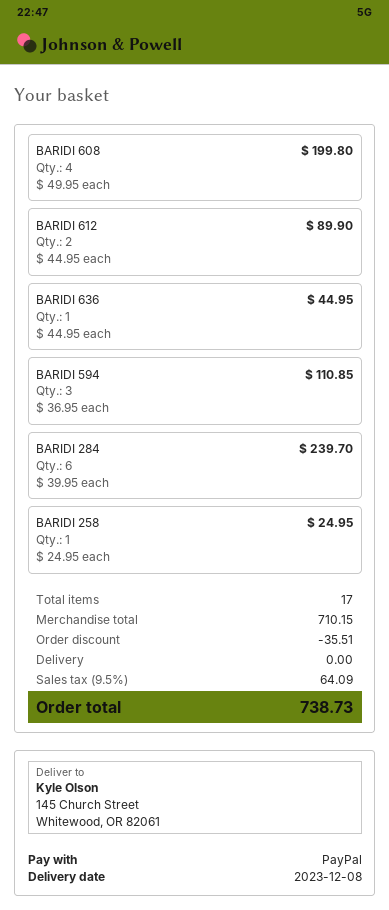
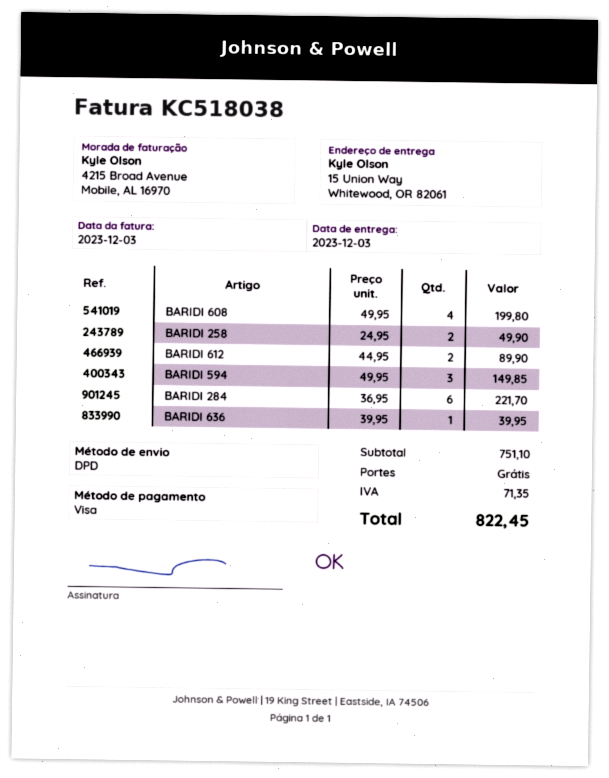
delivery date: 2023-12-08 -> 2023-12-03
payment method: PayPal -> Visa
ship to: 145 Church Street, Whitewood, OR 82061 -> 15 Union Way, Whitewood, OR 82061
BARIDI 636: 1 x 44.95 = 44.95 -> 1 x 39.95 = 39.95
BARIDI 594: 3 x 36.95 = 110.85 -> 3 x 49.95 = 149.85
BARIDI 284: 6 x 39.95 = 239.70 -> 6 x 36.95 = 221.70
BARIDI 258: 1 x 24.95 = 24.95 -> 2 x 24.95 = 49.90
subtotal: 710.15 -> 751.10
discount: 35.51 -> none
tax: 64.09 -> 71.35
total: 738.73 -> 822.45

